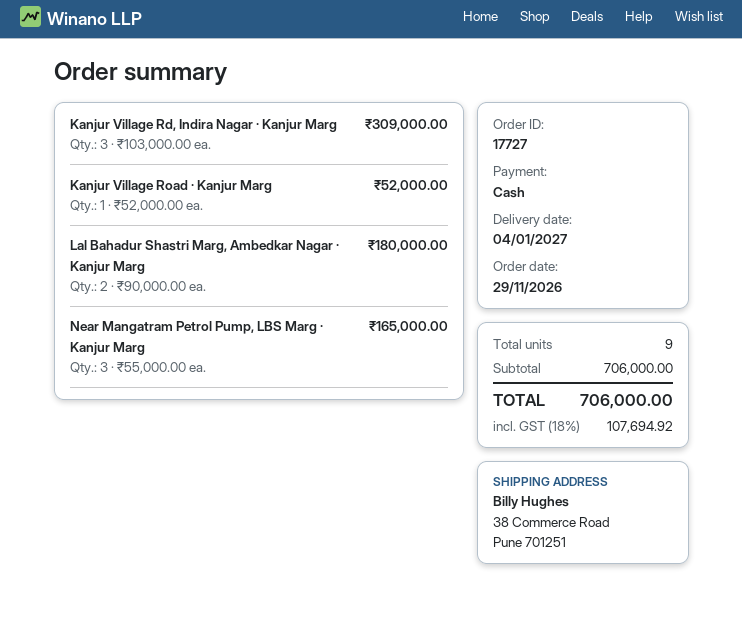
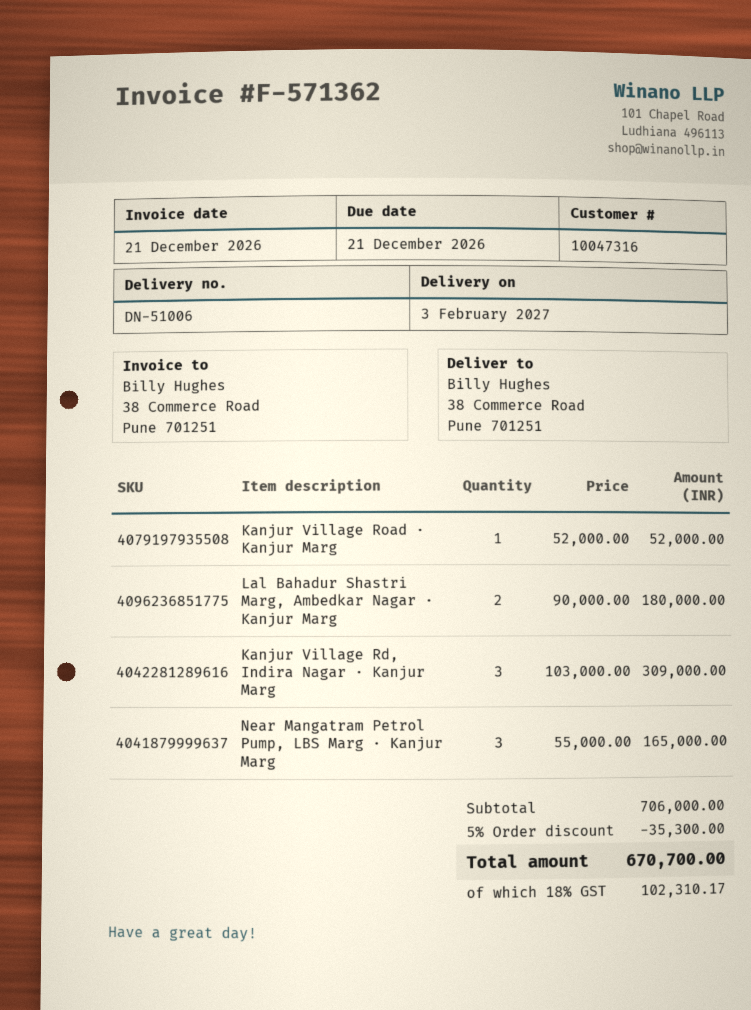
delivery date: 2027-01-04 -> 2027-02-03
discount: none -> 5% = 35300.00
tax: 18% = 107694.92 -> 18% = 102310.17
total: 706000.00 -> 670700.00

